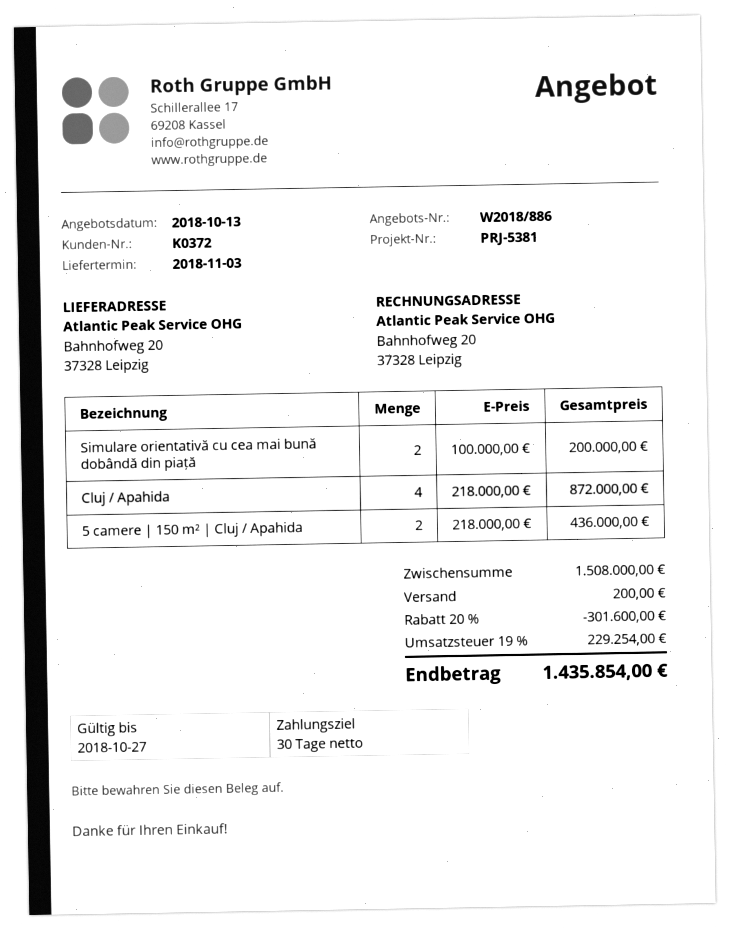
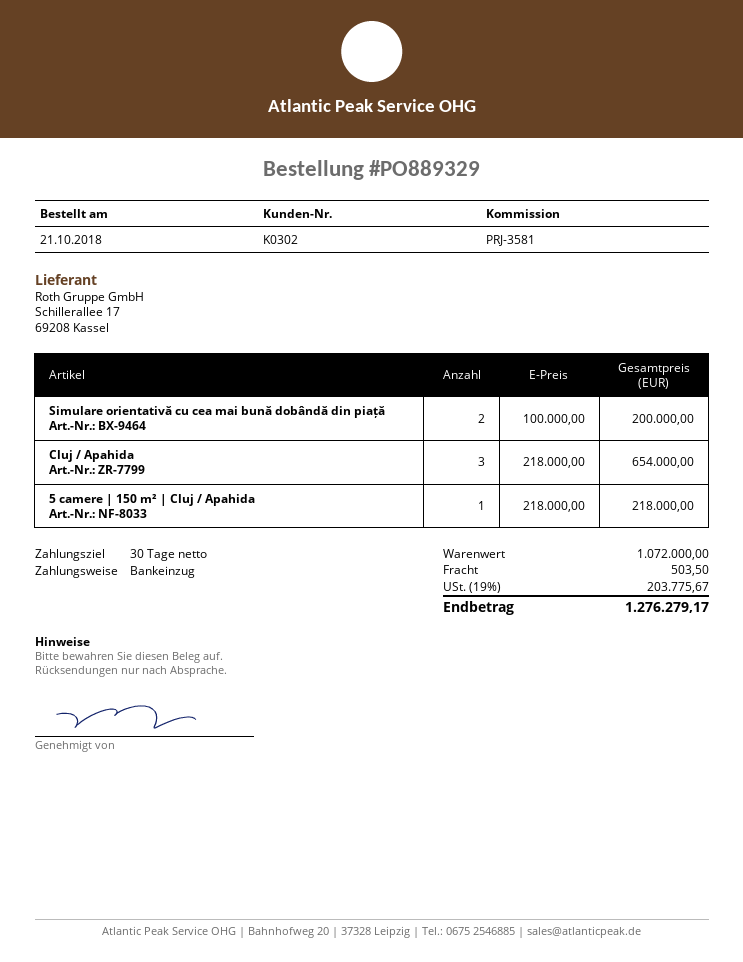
customer number: K0372 -> K0302
reference: PRJ-5381 -> PRJ-3581
Cluj / Apahida: 4 x 218000.00 = 872000.00 -> 3 x 218000.00 = 654000.00
5 camere | 150 m² | Cluj / Apahida: 2 x 218000.00 = 436000.00 -> 1 x 218000.00 = 218000.00
subtotal: 1508000.00 -> 1072000.00
discount: 20% = 301600.00 -> none
shipping: 200.00 -> 503.50
tax: 19% = 229254.00 -> 19% = 203775.67
total: 1435854.00 -> 1276279.17

